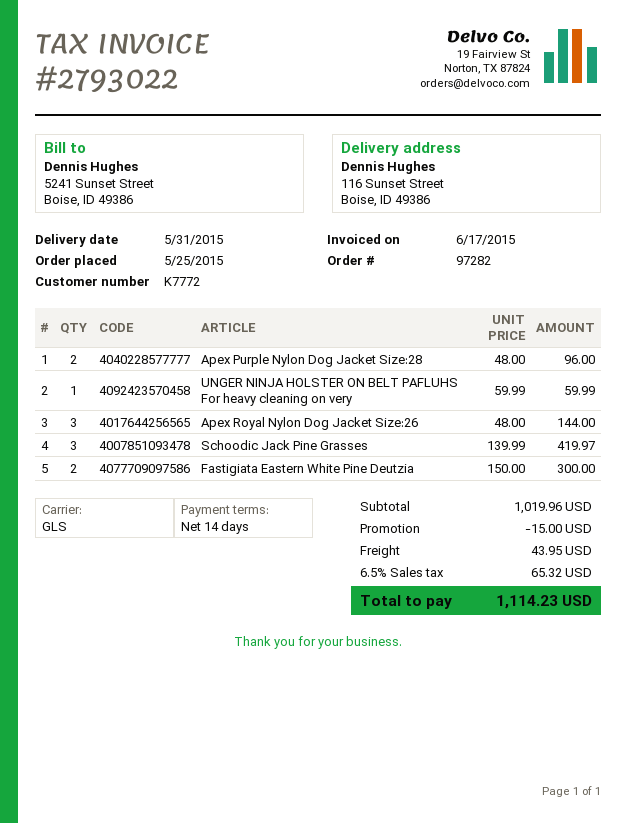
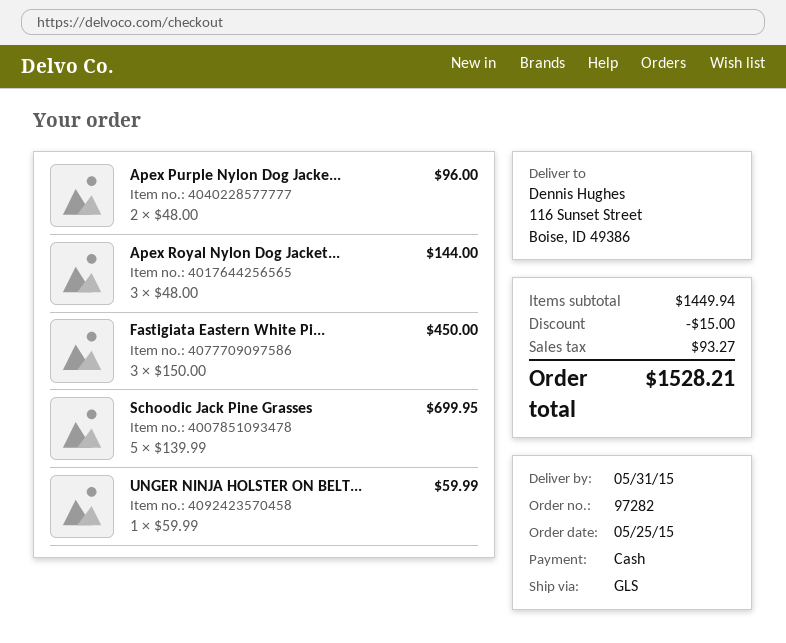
Schoodic Jack Pine Grasses: 3 x 139.99 = 419.97 -> 5 x 139.99 = 699.95
Fastigiata Eastern White Pine Deutzia: 2 x 150.00 = 300.00 -> 3 x 150.00 = 450.00
subtotal: 1019.96 -> 1449.94
shipping: 43.95 -> none
tax: 65.32 -> 93.27
total: 1114.23 -> 1528.21

